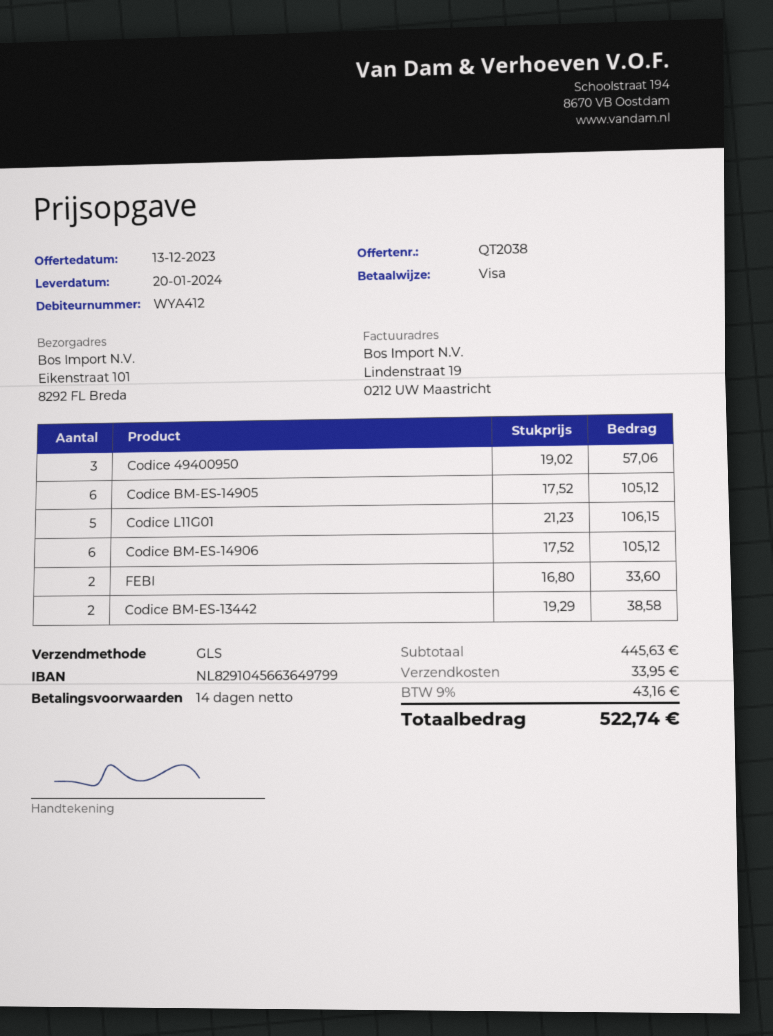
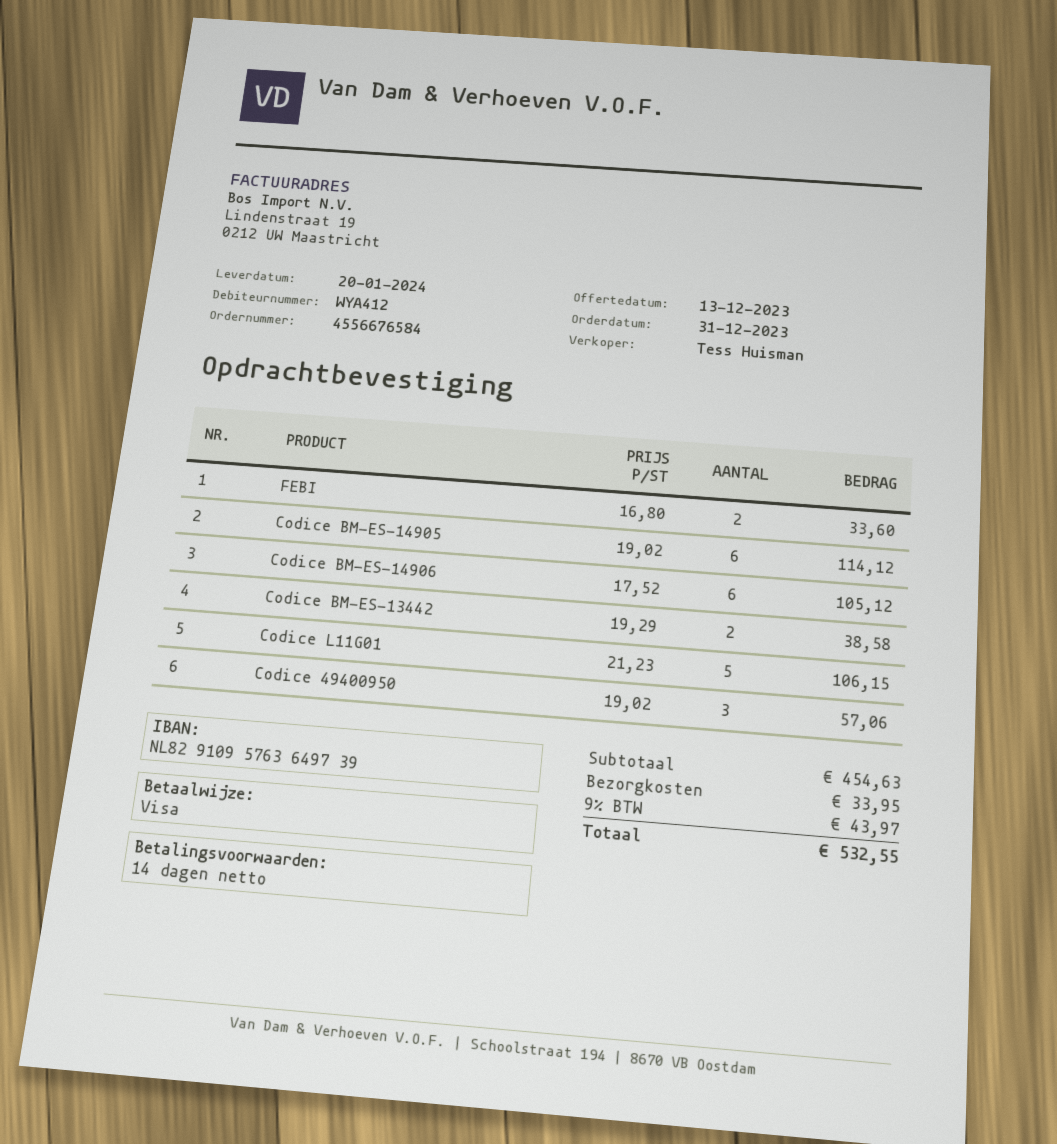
bank account: NL8291045663649799 -> NL8291095763649739
Codice BM-ES-14905: 6 x 17.52 = 105.12 -> 6 x 19.02 = 114.12
subtotal: 445.63 -> 454.63
tax: 9% = 43.16 -> 9% = 43.97
total: 522.74 -> 532.55

